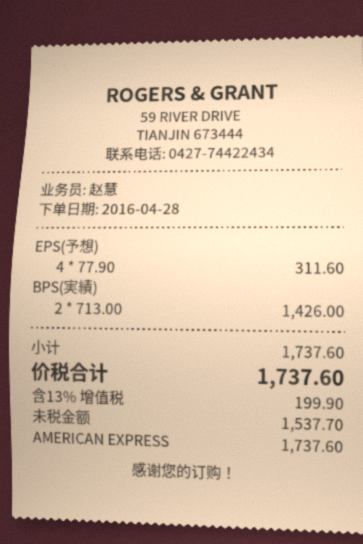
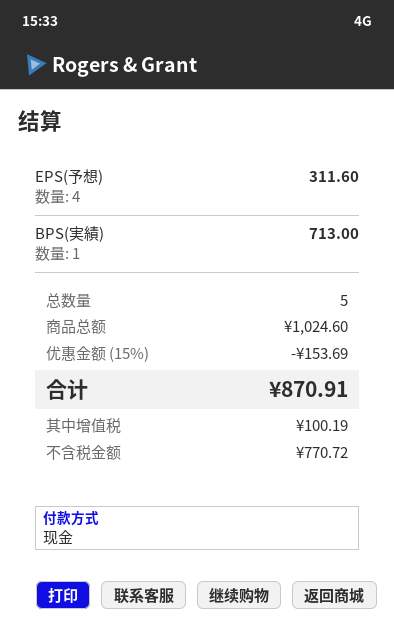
payment method: American Express -> cash
BPS(実績): 2 for 1426.00 -> 1 for 713.00
subtotal: 1737.60 -> 1024.60
discount: none -> 15% = 153.69
net: 1537.70 -> 770.72
tax: 199.90 -> 100.19
total: 1737.60 -> 870.91

